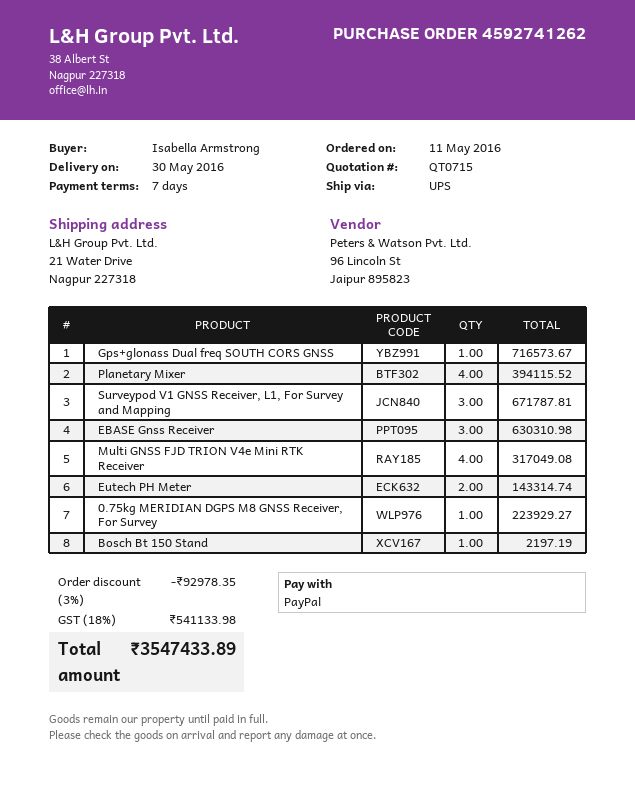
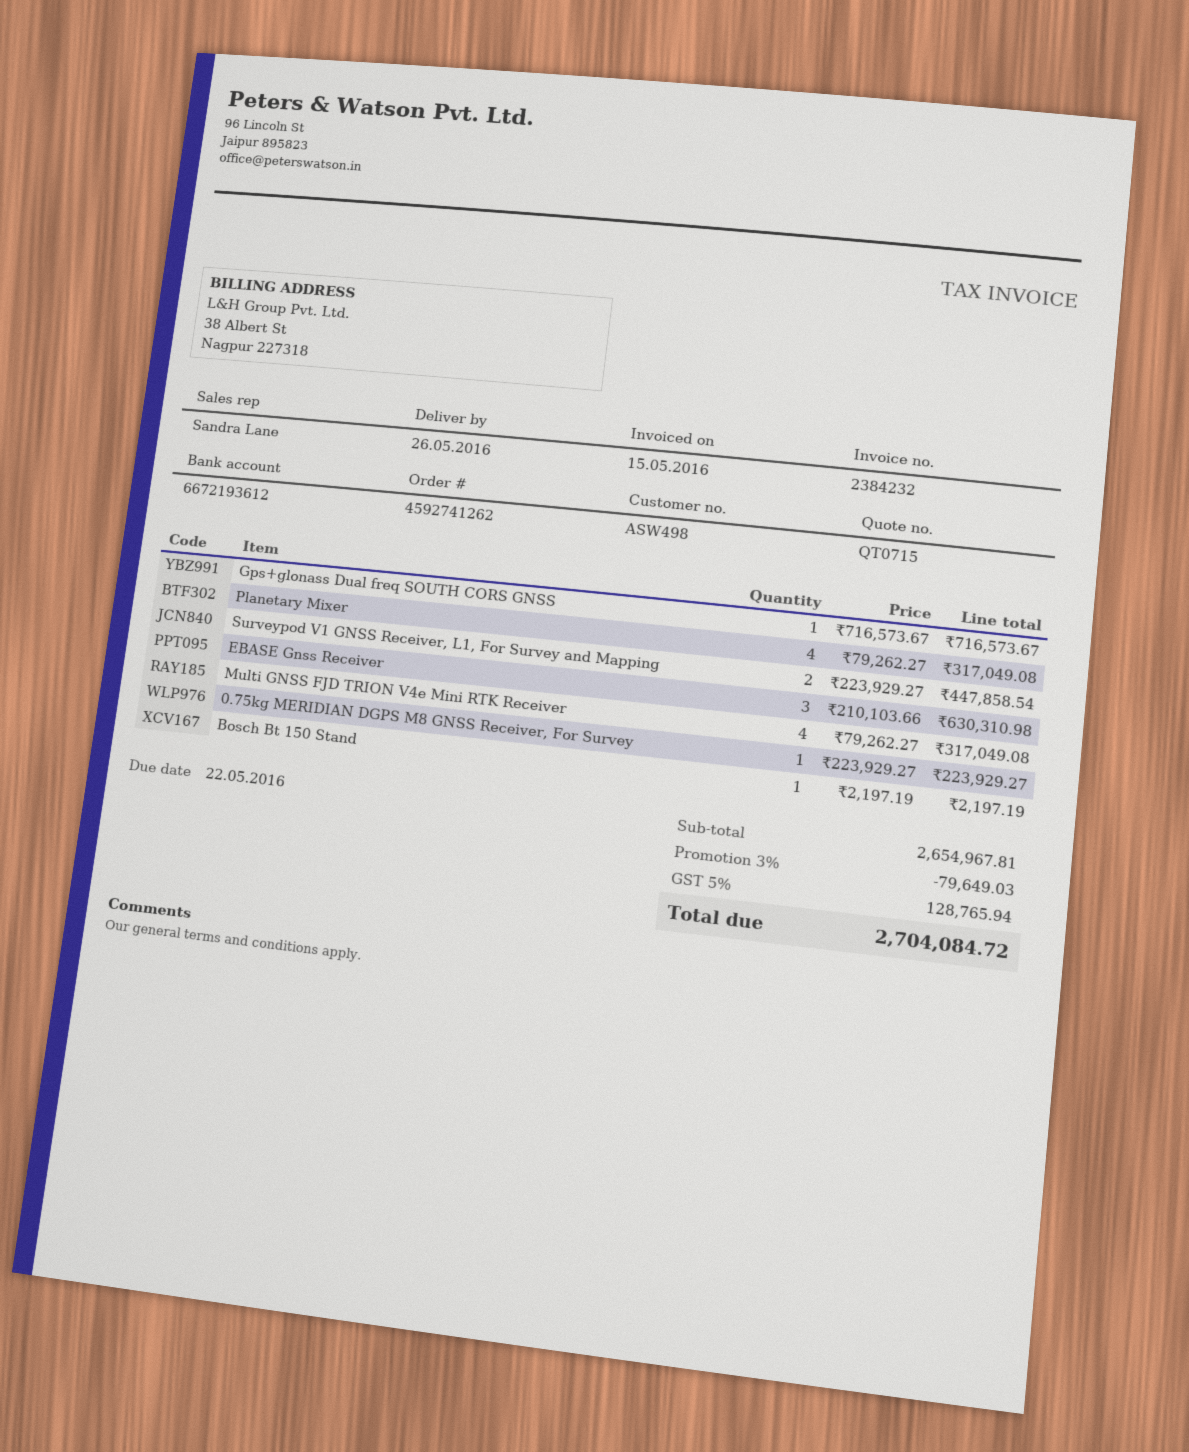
delivery date: 2016-05-30 -> 2016-05-26
Planetary Mixer: 4 for 394115.52 -> 4 for 317049.08
Surveypod V1 GNSS Receiver, L1, For Survey and Mapping: 3 for 671787.81 -> 2 for 447858.54
Eutech PH Meter: 2 for 143314.74 -> none
discount: 3% = 92978.35 -> 3% = 79649.03
tax: 18% = 541133.98 -> 5% = 128765.94
total: 3547433.89 -> 2704084.72

